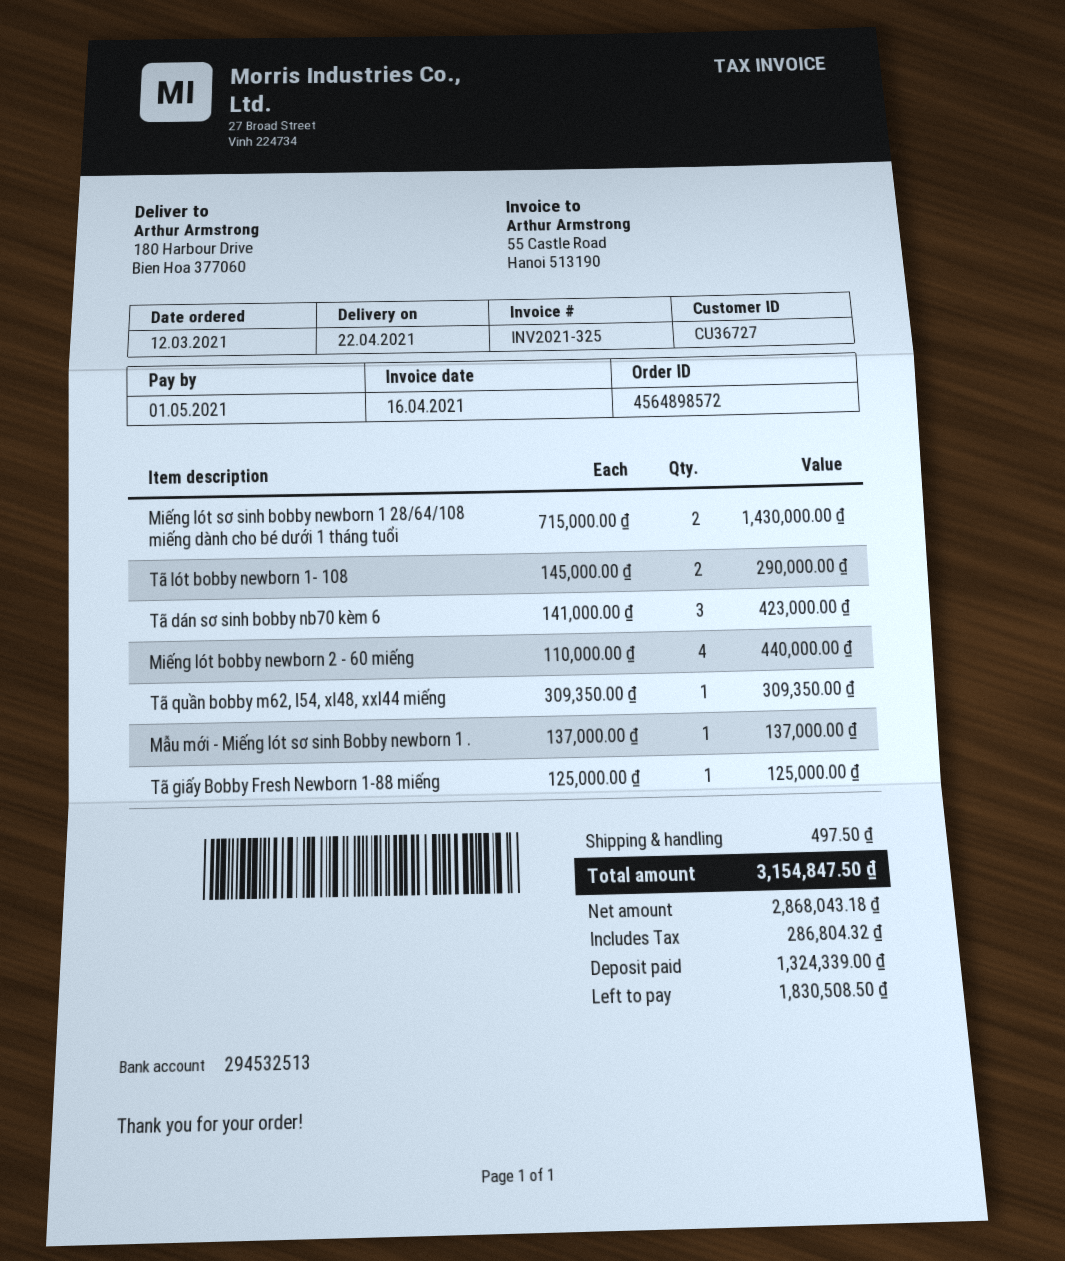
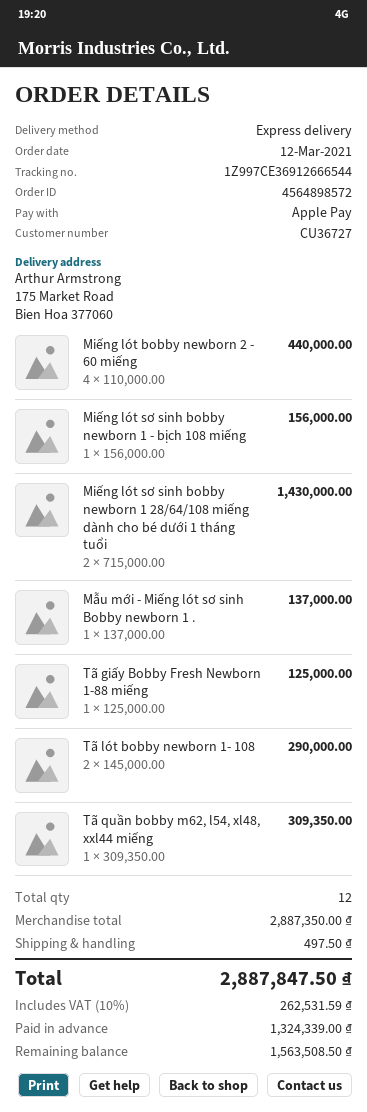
ship to: 180 Harbour Drive, Bien Hoa 377060 -> 175 Market Road, Bien Hoa 377060
Tã dán sơ sinh bobby nb70 kèm 6: 3 x 141000.00 = 423000.00 -> none
Miếng lót sơ sinh bobby newborn 1 - bịch 108 miếng: none -> 1 x 156000.00 = 156000.00
tax: 286804.32 -> 262531.59
total: 3154847.50 -> 2887847.50
balance: 1830508.50 -> 1563508.50

